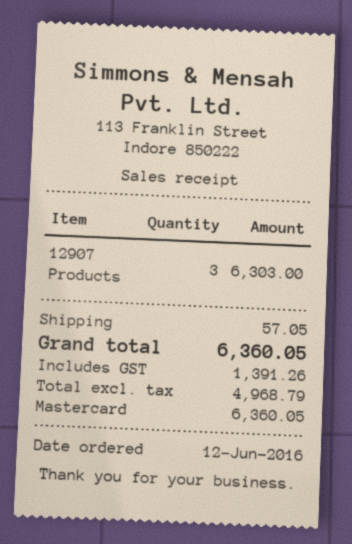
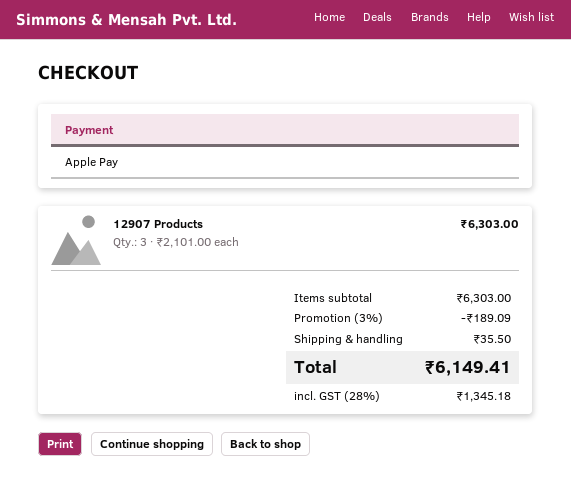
payment method: Mastercard -> Apple Pay
discount: none -> 3% = 189.09
shipping: 57.05 -> 35.50
tax: 1391.26 -> 1345.18
total: 6360.05 -> 6149.41

